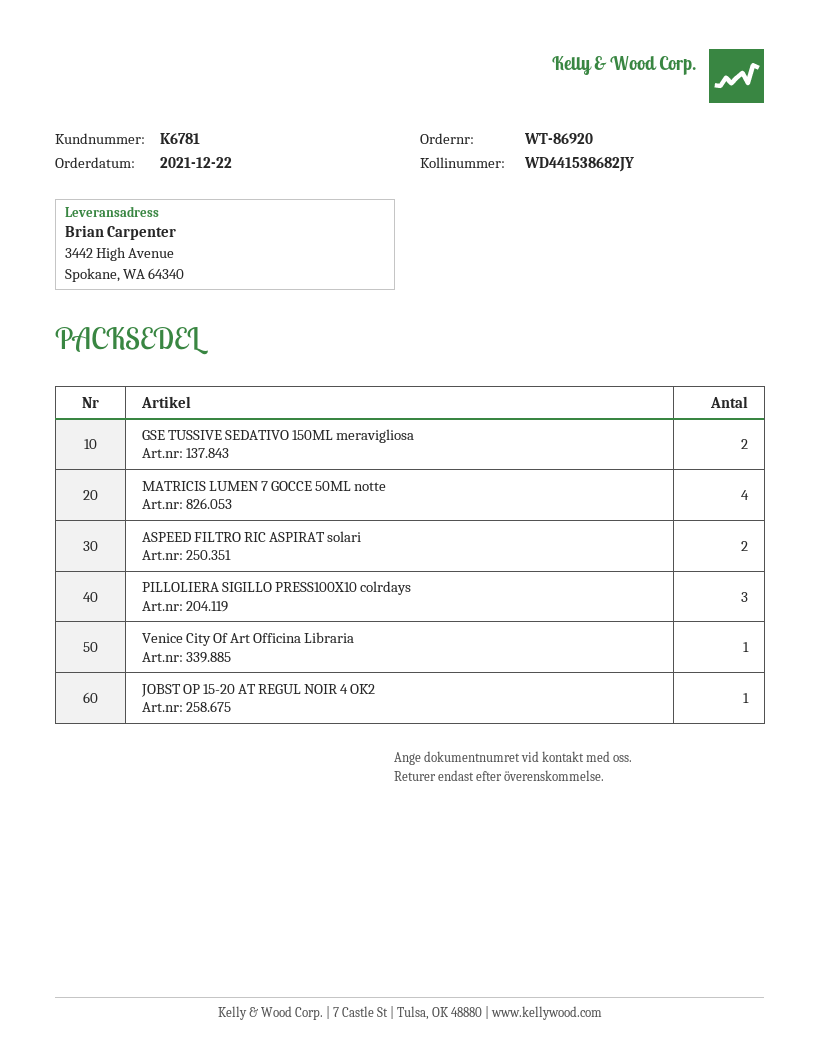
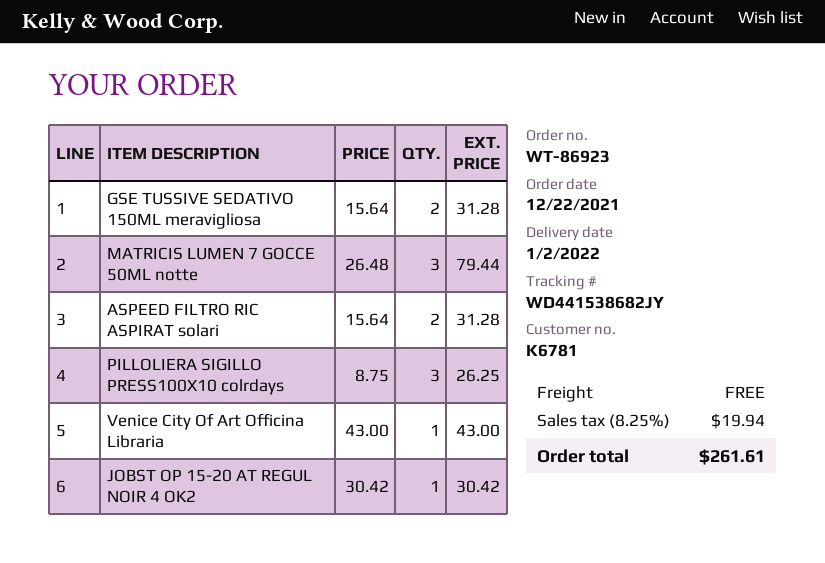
order number: WT-86920 -> WT-86923
MATRICIS LUMEN 7 GOCCE 50ML notte: 4 -> 3

